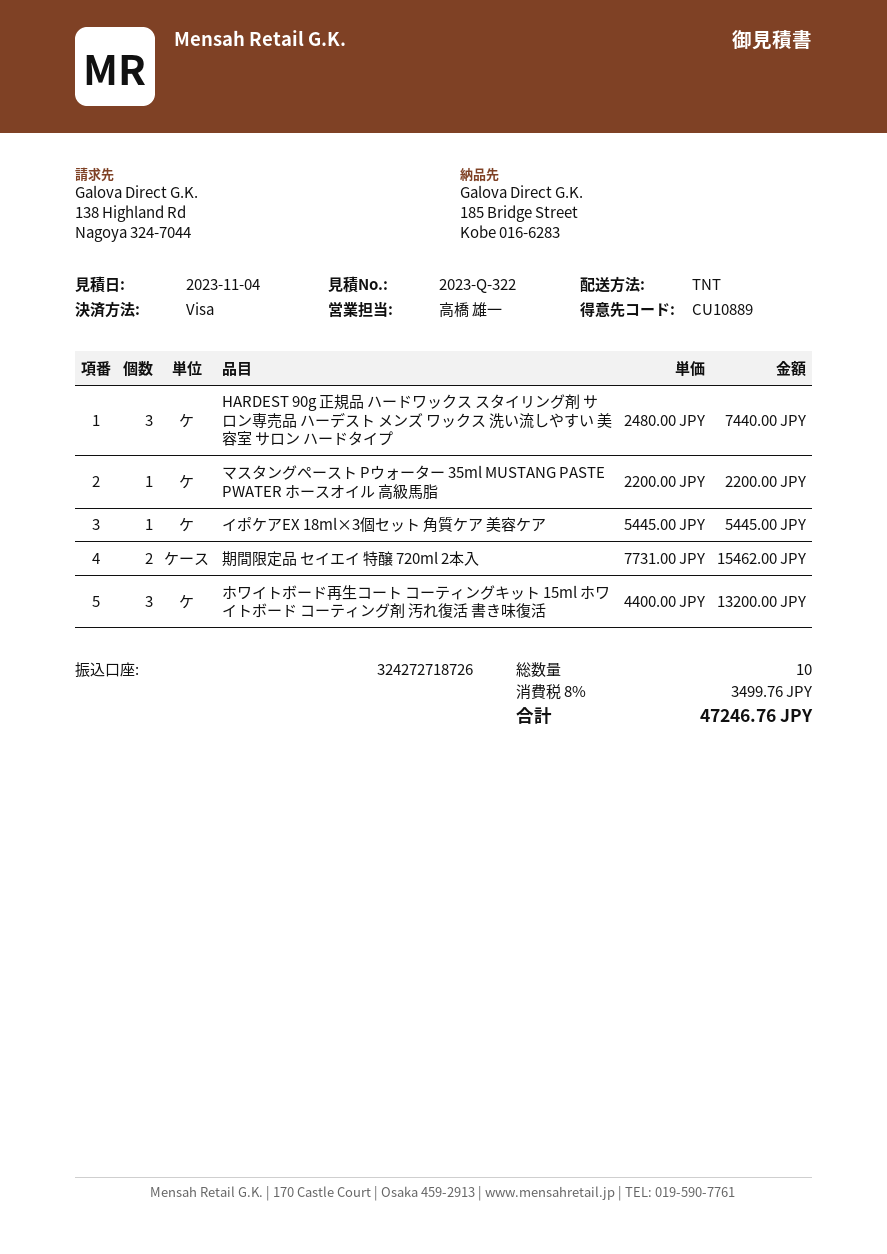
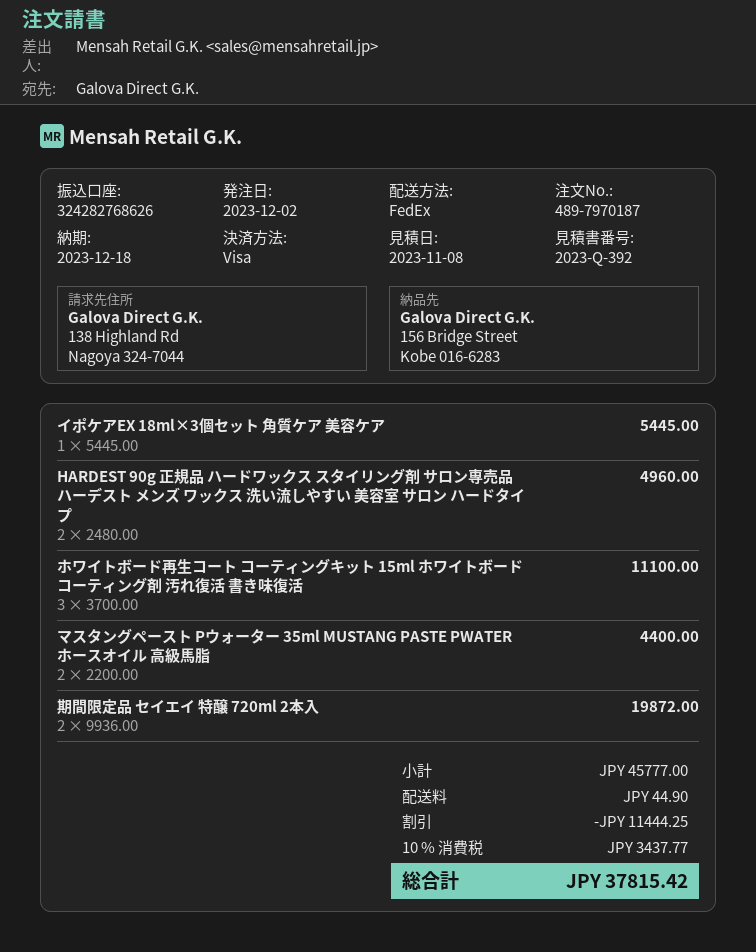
quote number: 2023-Q-322 -> 2023-Q-392
quote date: 2023-11-04 -> 2023-11-08
bank account: 324272718726 -> 324282768626
shipping method: TNT -> FedEx
ship to: 185 Bridge Street, Kobe 016-6283 -> 156 Bridge Street, Kobe 016-6283
HARDEST 90g 正規品 ハードワックス スタイリング剤 サロン専売品 ハーデスト メンズ ワックス 洗い流しやすい 美容室 サロン ハードタイプ: 3 x 2480.00 = 7440.00 -> 2 x 2480.00 = 4960.00
マスタングペースト Pウォーター 35ml MUSTANG PASTE PWATER ホースオイル 高級馬脂: 1 x 2200.00 = 2200.00 -> 2 x 2200.00 = 4400.00
期間限定品 セイエイ 特醸 720ml 2本入: 2 x 7731.00 = 15462.00 -> 2 x 9936.00 = 19872.00
ホワイトボード再生コート コーティングキット 15ml ホワイトボード コーティング剤 汚れ復活 書き味復活: 3 x 4400.00 = 13200.00 -> 3 x 3700.00 = 11100.00
discount: none -> 11444.25
shipping: none -> 44.90
tax: 8% = 3499.76 -> 10% = 3437.77
total: 47246.76 -> 37815.42

